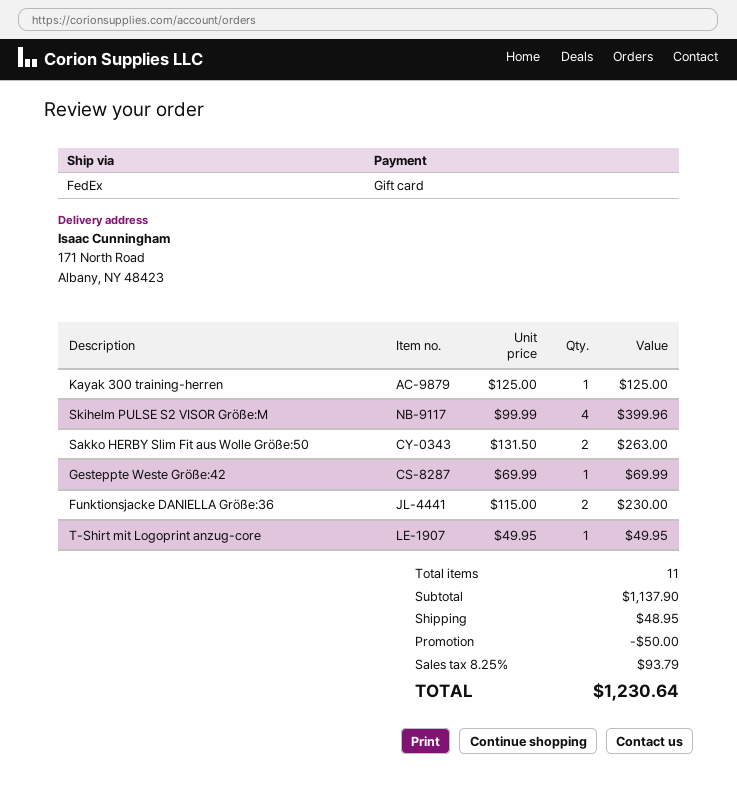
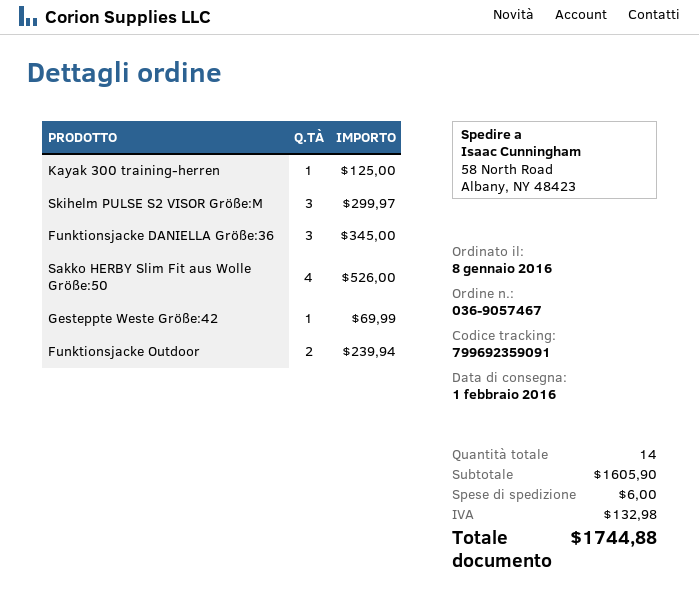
ship to: 171 North Road, Albany, NY 48423 -> 58 North Road, Albany, NY 48423
Skihelm PULSE S2 VISOR Größe:M: 4 for 399.96 -> 3 for 299.97
Sakko HERBY Slim Fit aus Wolle Größe:50: 2 for 263.00 -> 4 for 526.00
Funktionsjacke DANIELLA Größe:36: 2 for 230.00 -> 3 for 345.00
T-Shirt mit Logoprint anzug-core: 1 for 49.95 -> none
Funktionsjacke Outdoor: none -> 2 for 239.94
total quantity: 11 -> 14
subtotal: 1137.90 -> 1605.90
discount: 50.00 -> none
shipping: 48.95 -> 6.00
tax: 93.79 -> 132.98
total: 1230.64 -> 1744.88

